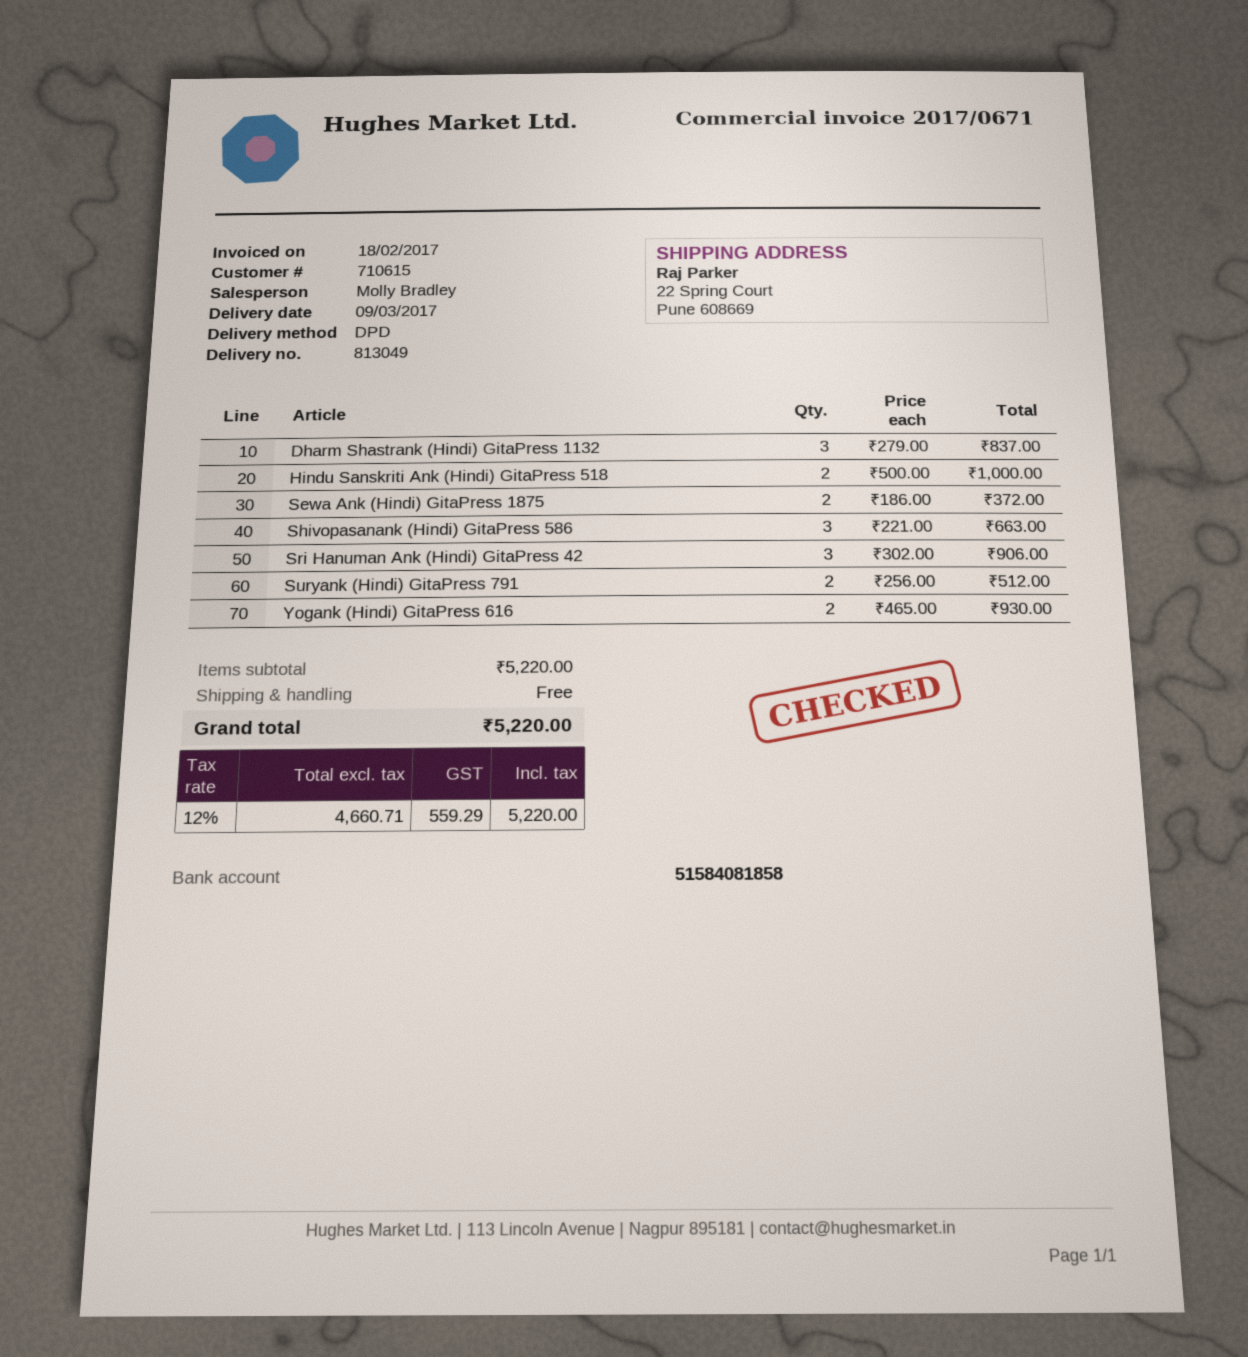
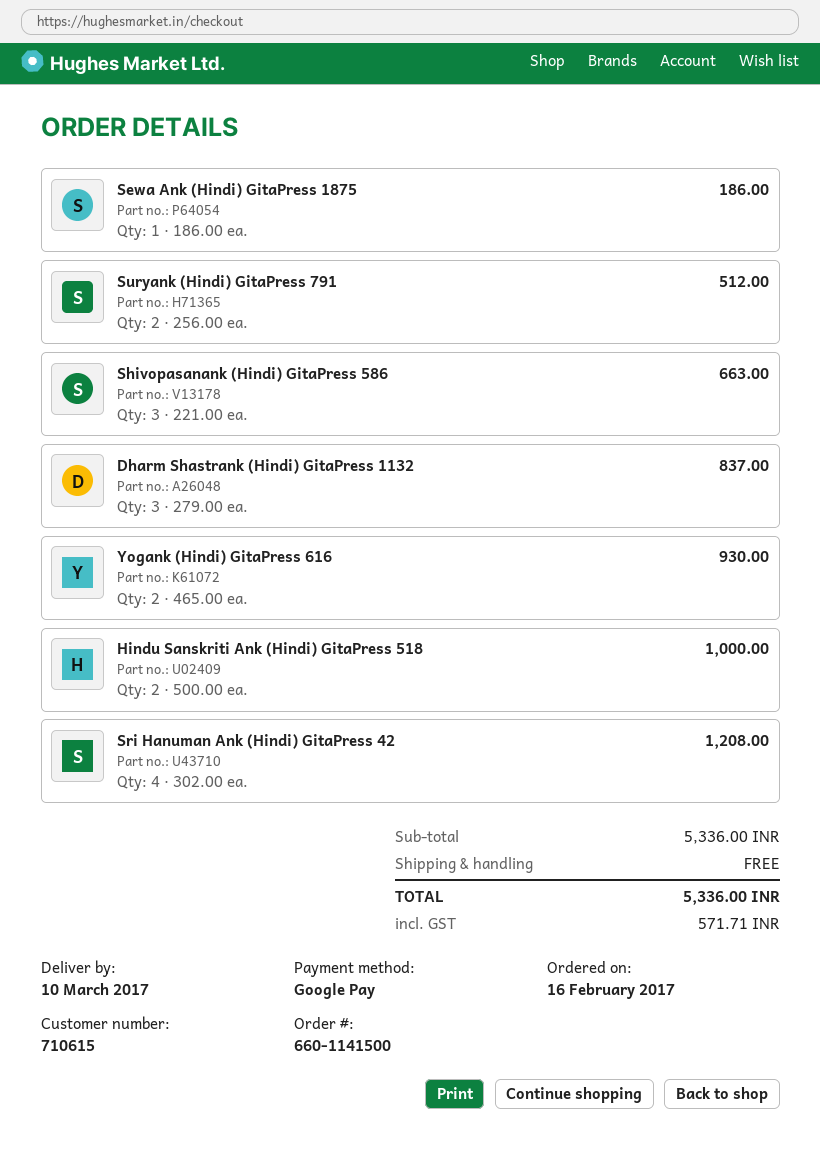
delivery date: 2017-03-09 -> 2017-03-10
Sewa Ank (Hindi) GitaPress 1875: 2 x 186.00 = 372.00 -> 1 x 186.00 = 186.00
Sri Hanuman Ank (Hindi) GitaPress 42: 3 x 302.00 = 906.00 -> 4 x 302.00 = 1208.00
subtotal: 5220.00 -> 5336.00
tax: 559.29 -> 571.71
total: 5220.00 -> 5336.00

